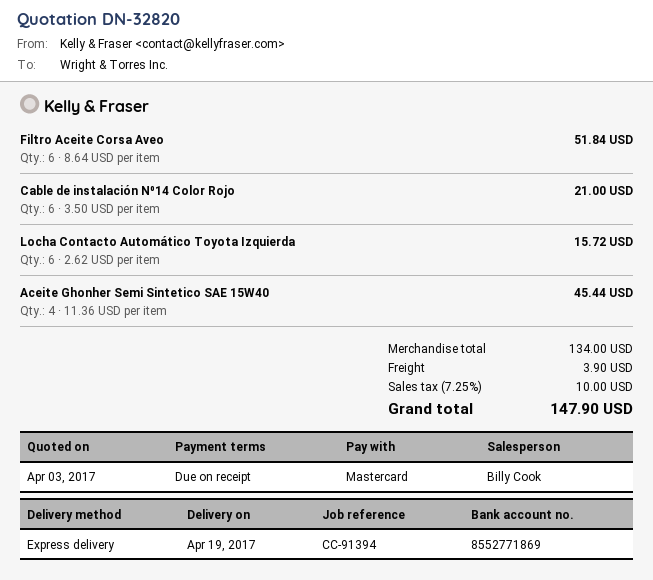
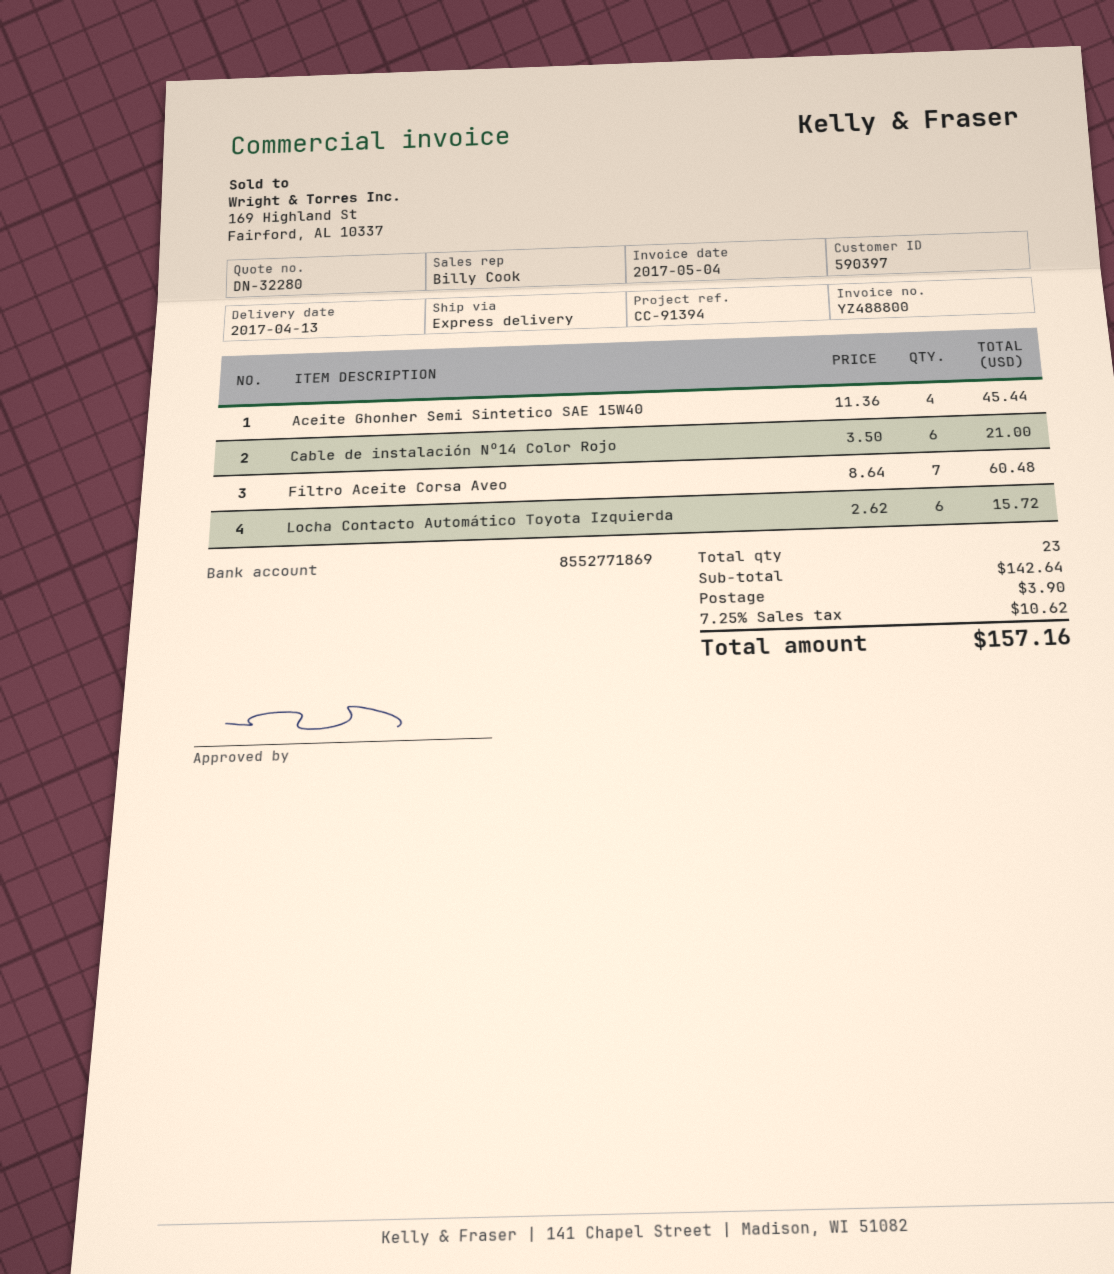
quote number: DN-32820 -> DN-32280
delivery date: 2017-04-19 -> 2017-04-13
Filtro Aceite Corsa Aveo: 6 x 8.64 = 51.84 -> 7 x 8.64 = 60.48
subtotal: 134.00 -> 142.64
tax: 7.25% = 10.00 -> 7.25% = 10.62
total: 147.90 -> 157.16

